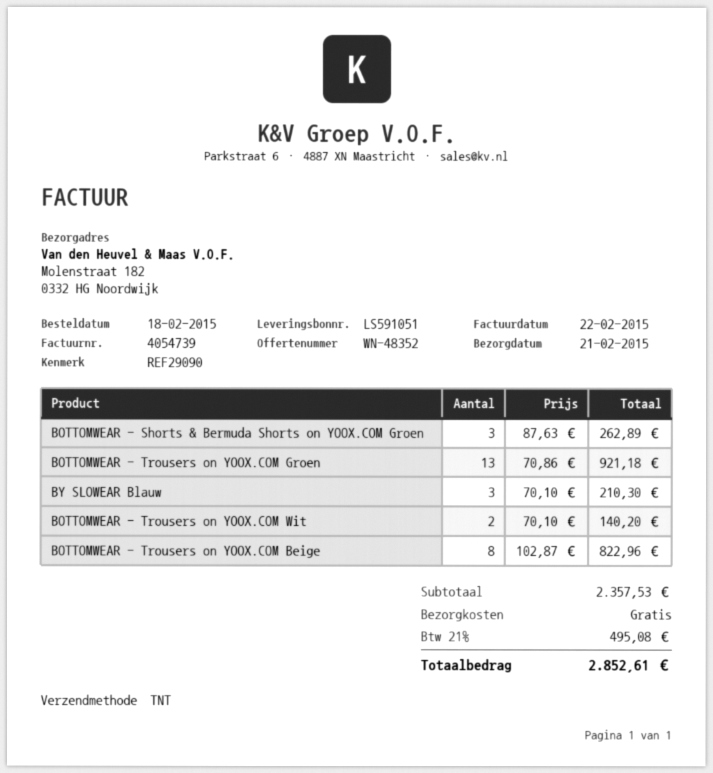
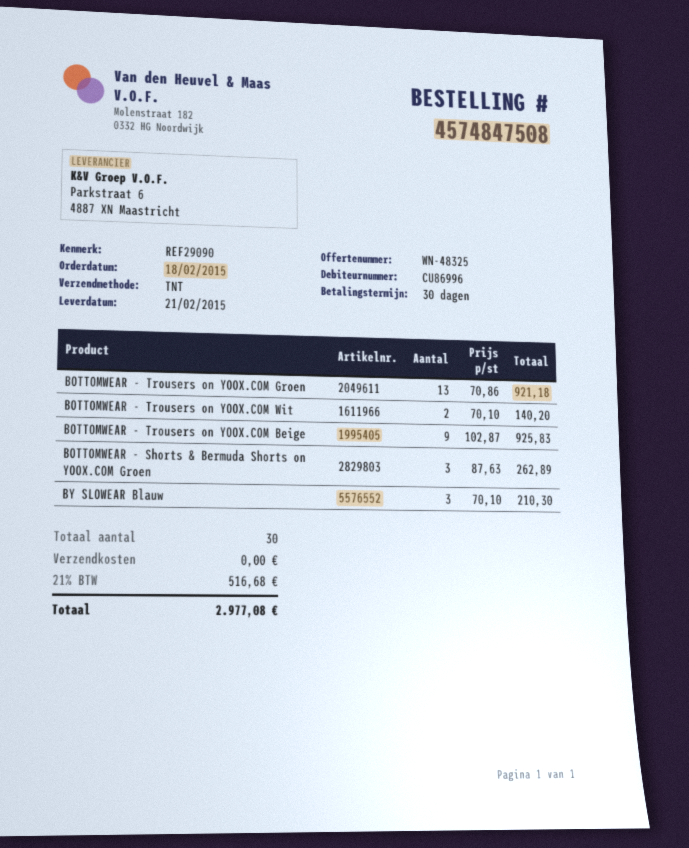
quote number: WN-48352 -> WN-48325
BOTTOMWEAR - Trousers on YOOX.COM Beige: 8 x 102.87 = 822.96 -> 9 x 102.87 = 925.83
tax: 21% = 495.08 -> 21% = 516.68
total: 2852.61 -> 2977.08

